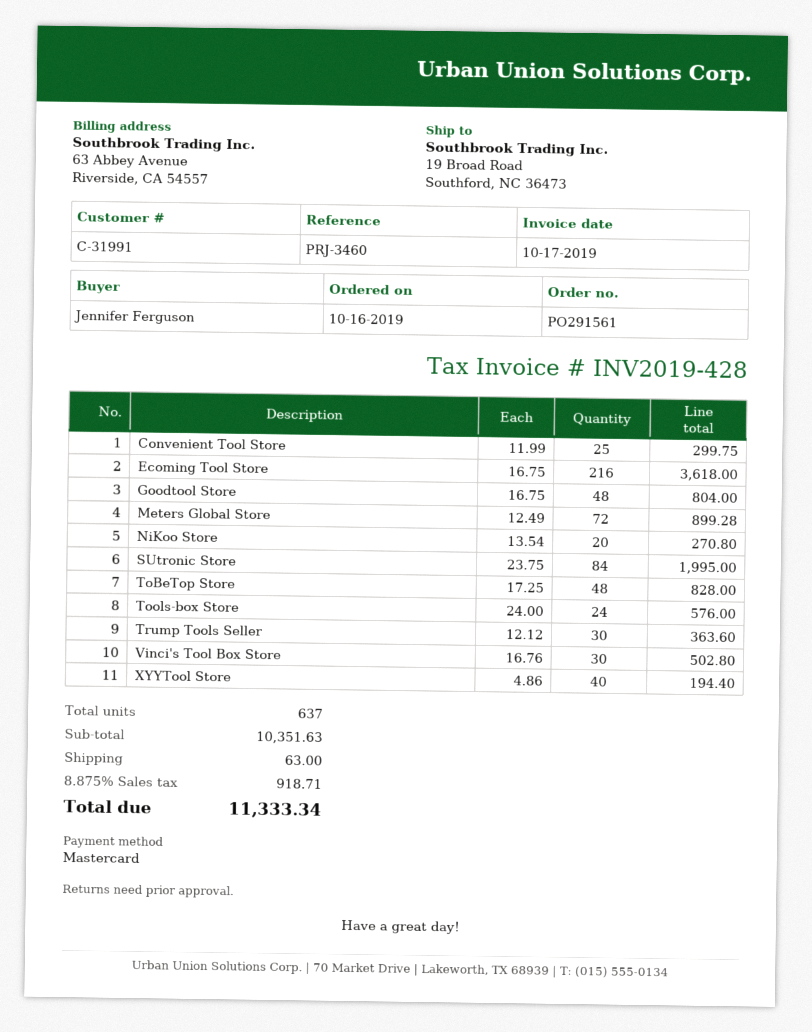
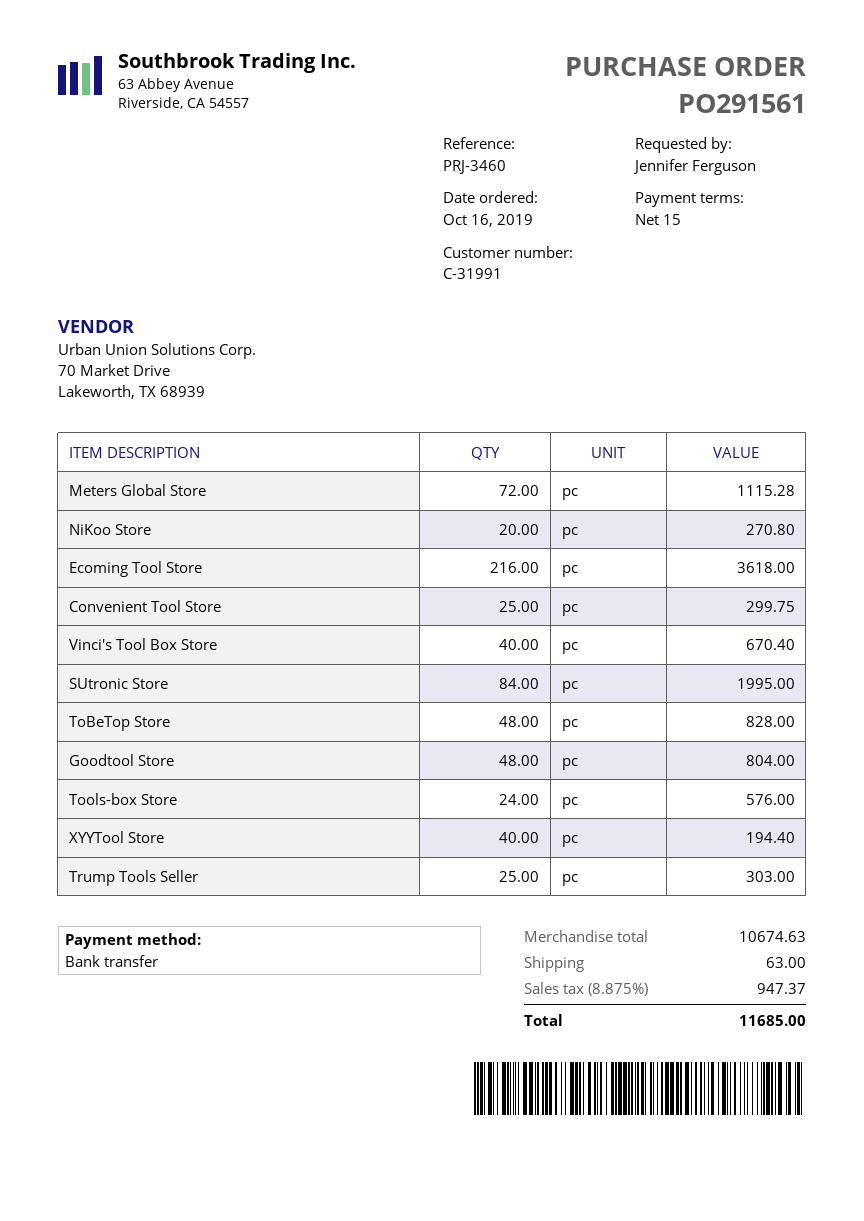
payment method: Mastercard -> bank transfer
Meters Global Store: 72 for 899.28 -> 72 for 1115.28
Trump Tools Seller: 30 for 363.60 -> 25 for 303.00
Vinci's Tool Box Store: 30 for 502.80 -> 40 for 670.40
subtotal: 10351.63 -> 10674.63
tax: 8.875% = 918.71 -> 8.875% = 947.37
total: 11333.34 -> 11685.00

